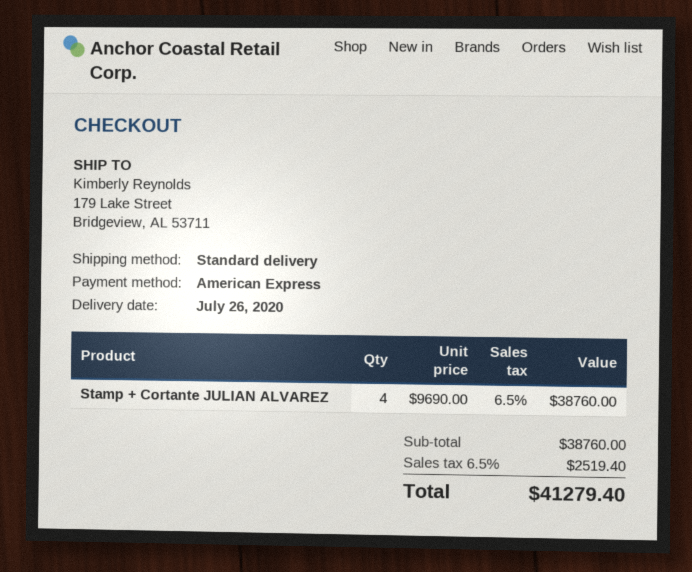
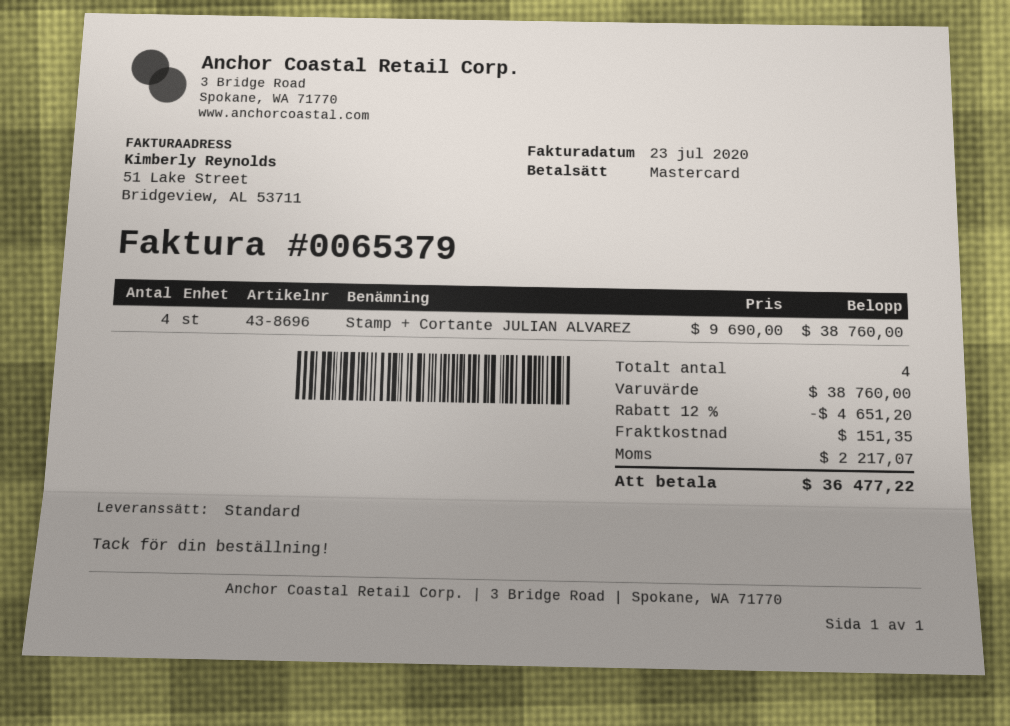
payment method: American Express -> Mastercard
discount: none -> 12% = 4651.20
shipping: none -> 151.35
tax: 2519.40 -> 2217.07
total: 41279.40 -> 36477.22

